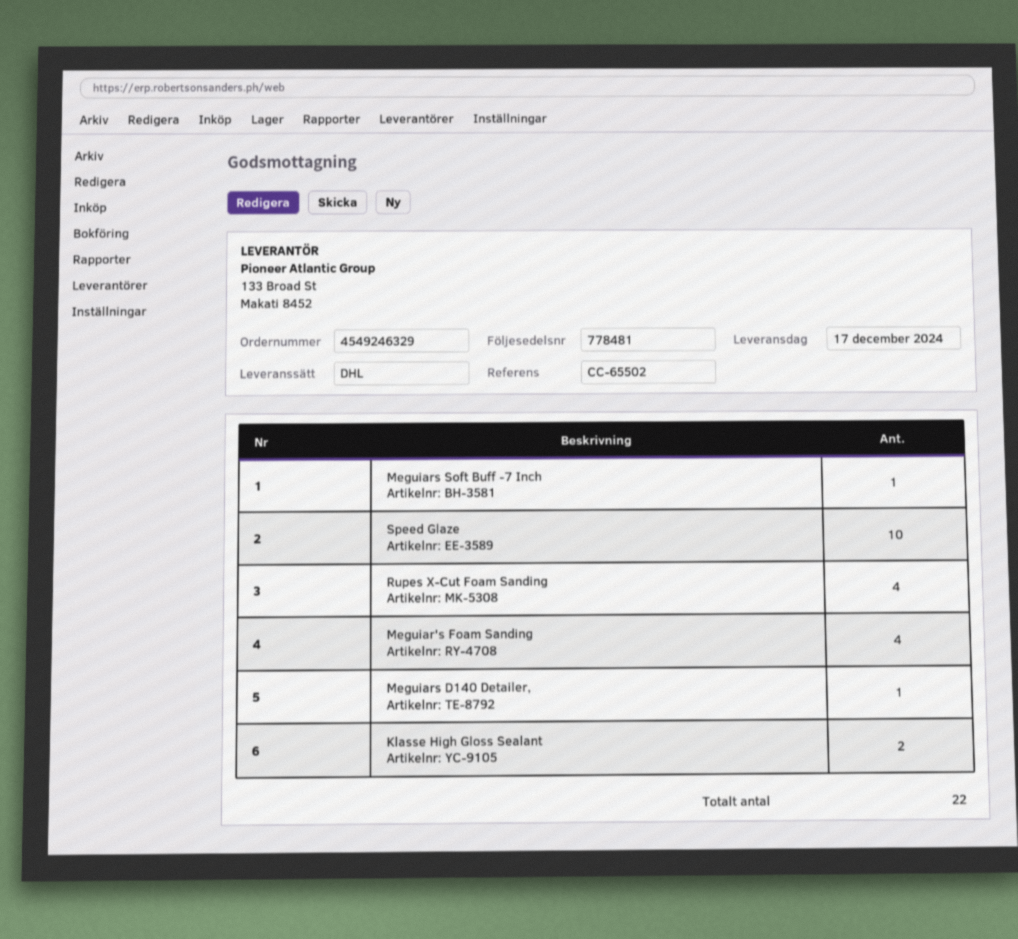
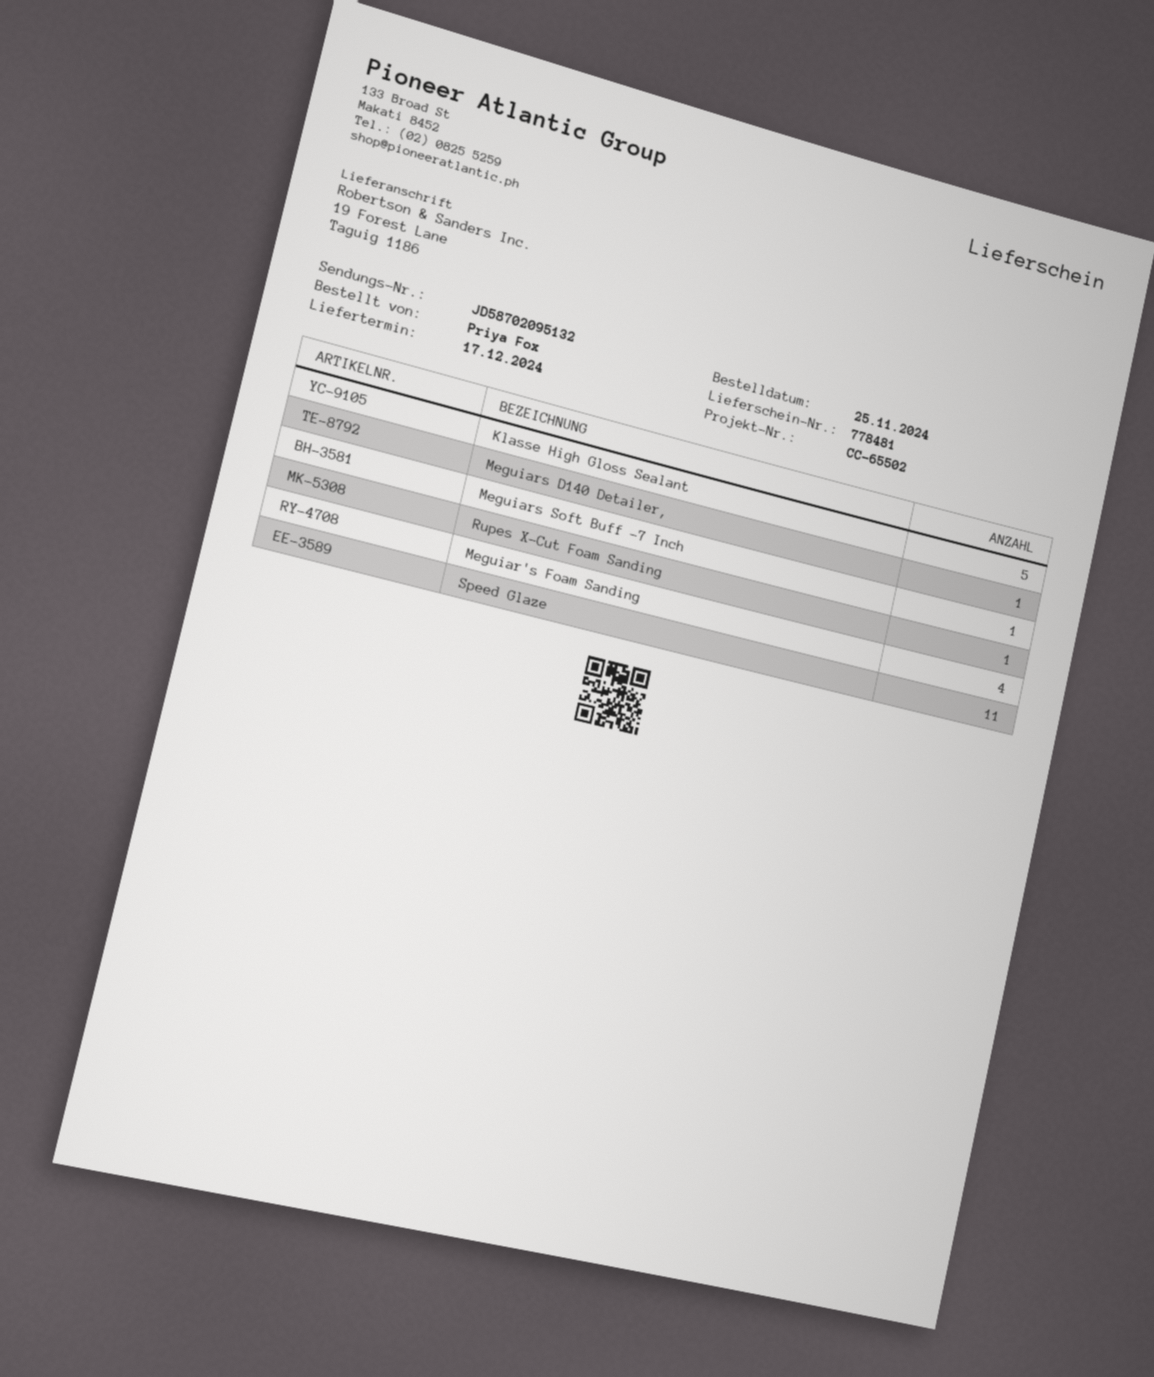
Speed Glaze: 10 -> 11
Rupes X-Cut Foam Sanding: 4 -> 1
Klasse High Gloss Sealant: 2 -> 5

